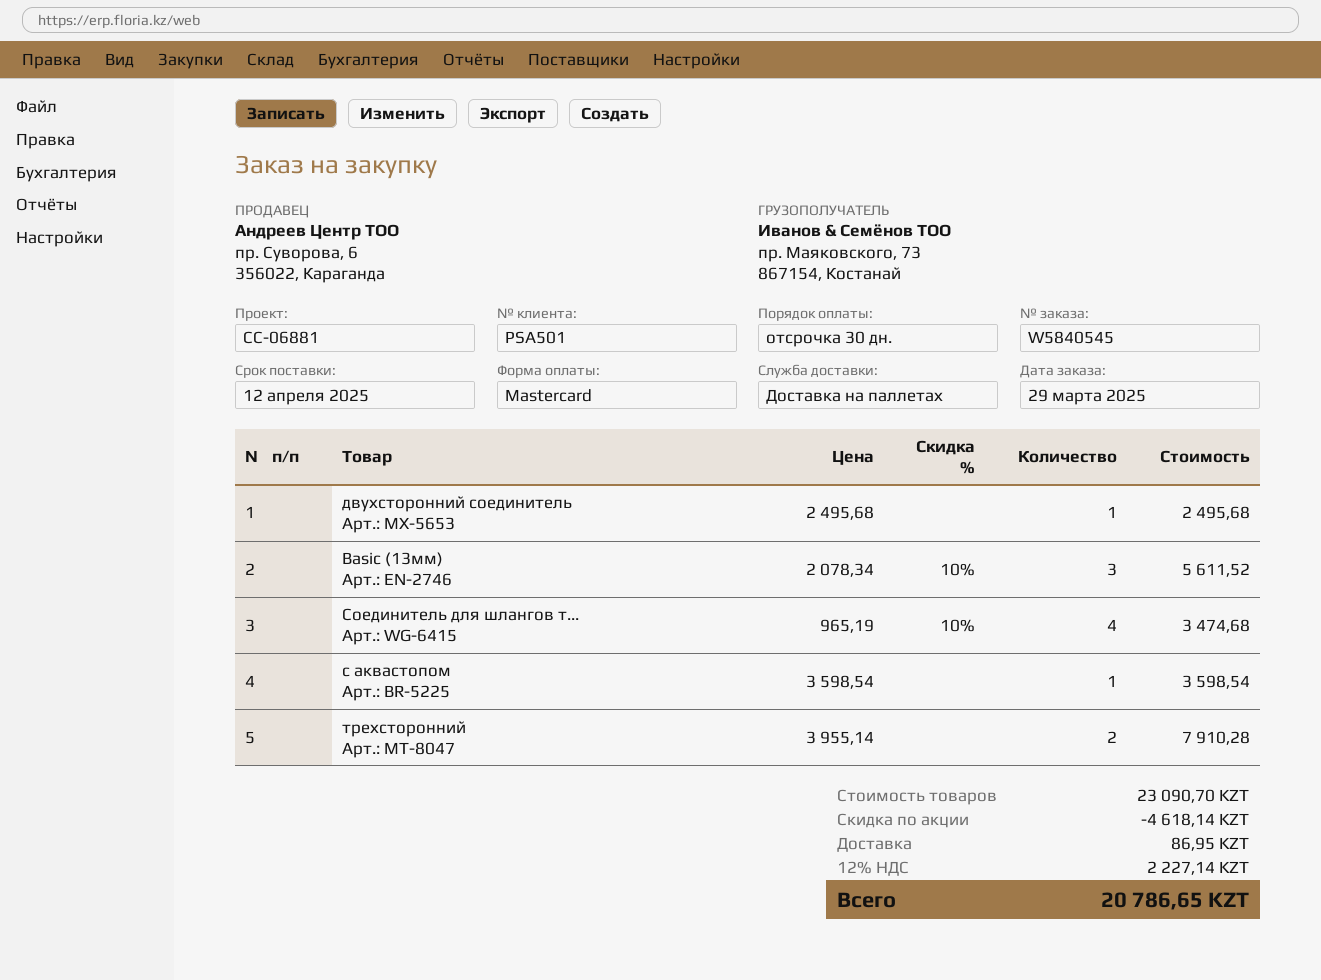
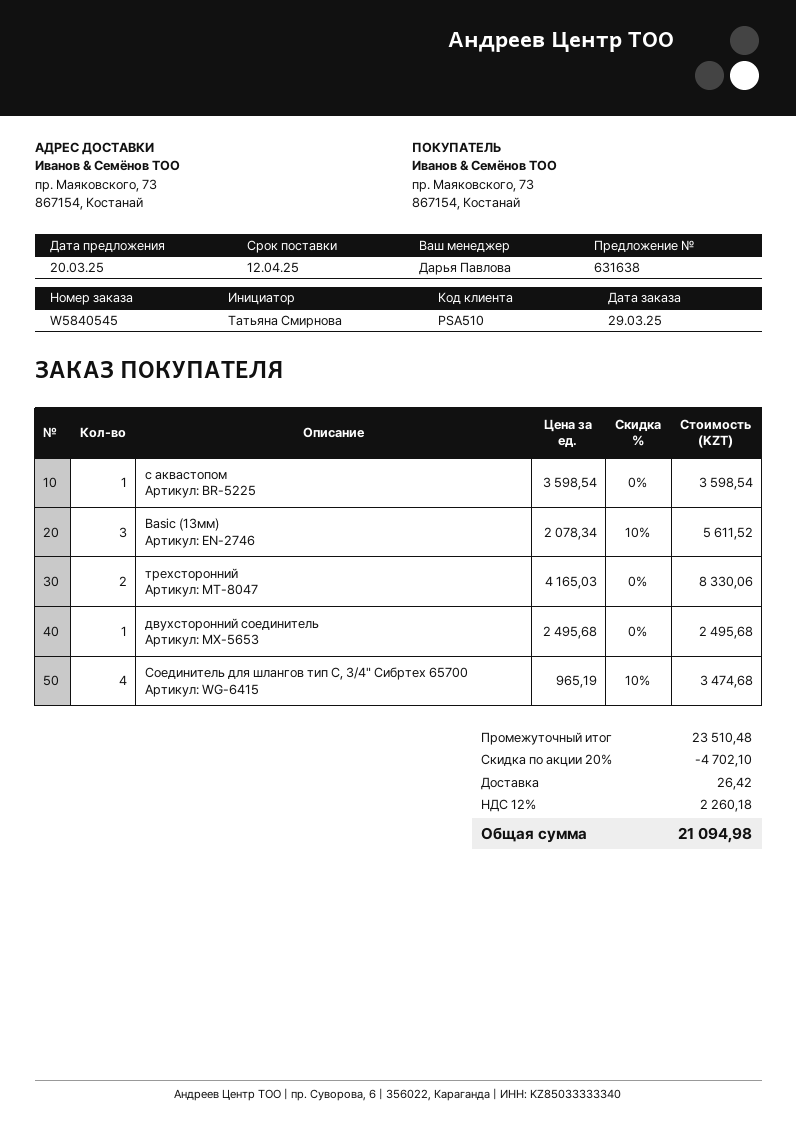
customer number: PSA501 -> PSA510
трехсторонний: 2 x 3955.14 = 7910.28 -> 2 x 4165.03 = 8330.06
subtotal: 23090.70 -> 23510.48
discount: 4618.14 -> 4702.10
shipping: 86.95 -> 26.42
tax: 12% = 2227.14 -> 12% = 2260.18
total: 20786.65 -> 21094.98

